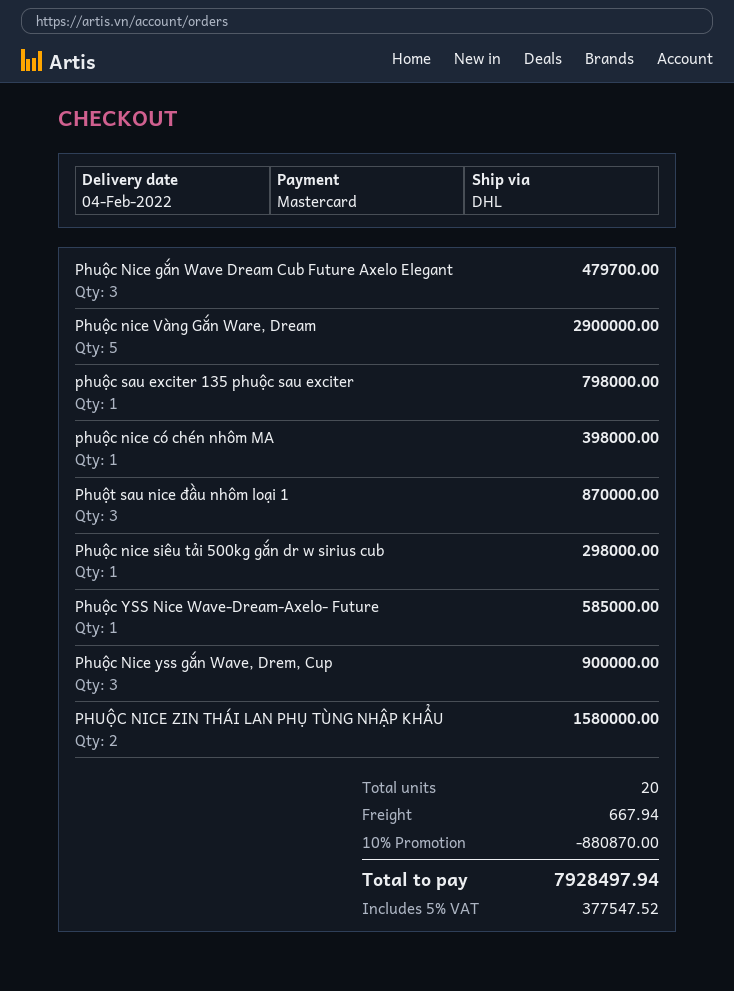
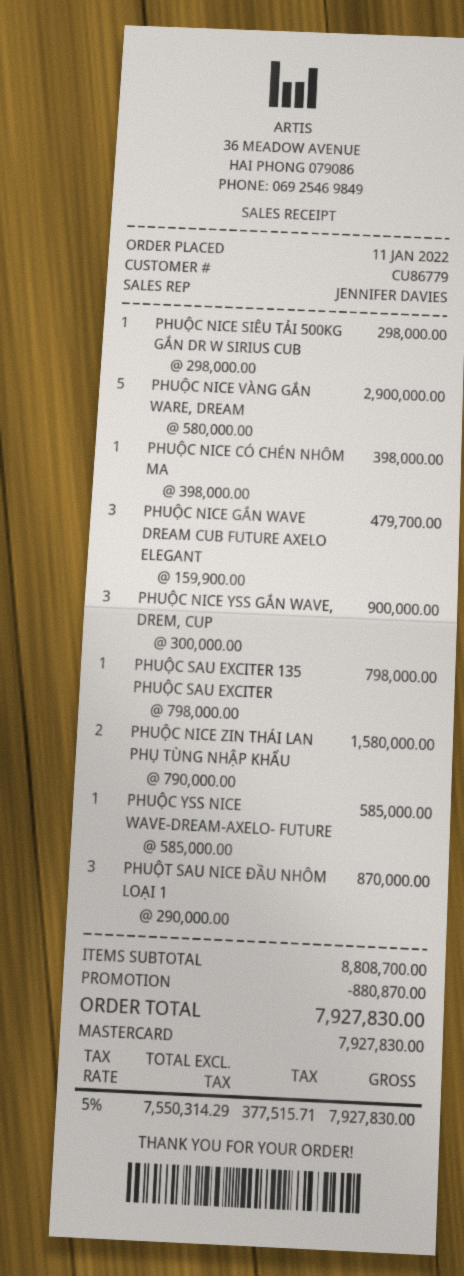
shipping: 667.94 -> none
tax: 5% = 377547.52 -> 5% = 377515.71
total: 7928497.94 -> 7927830.00

